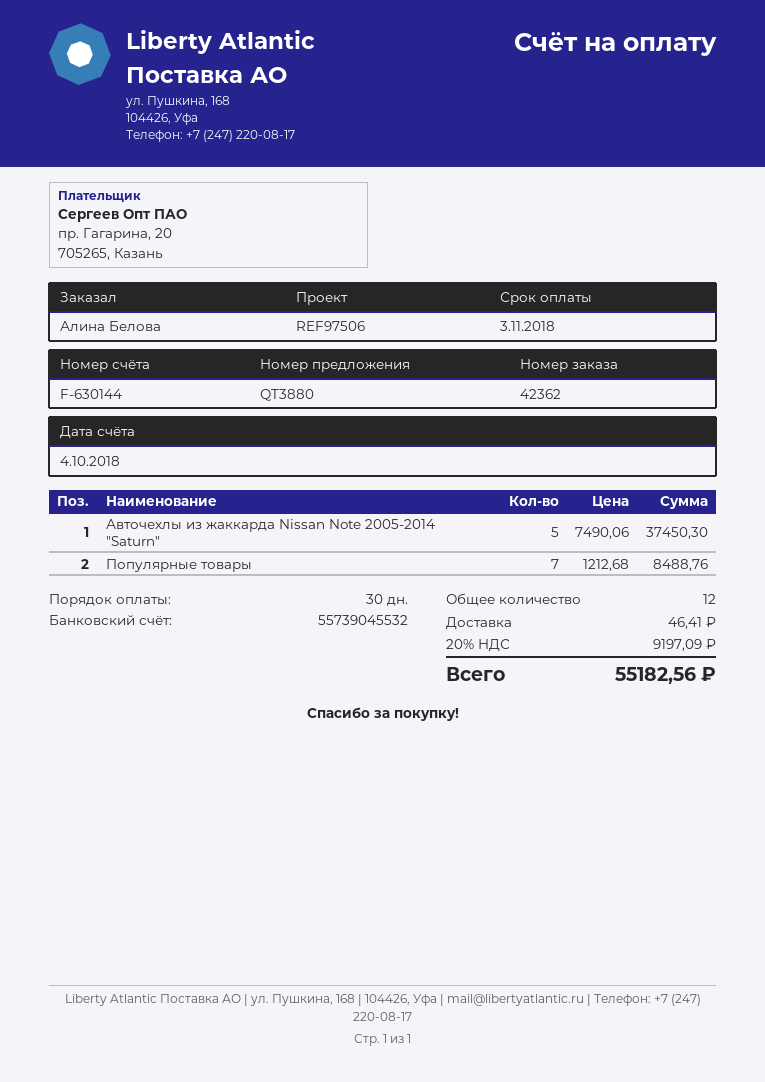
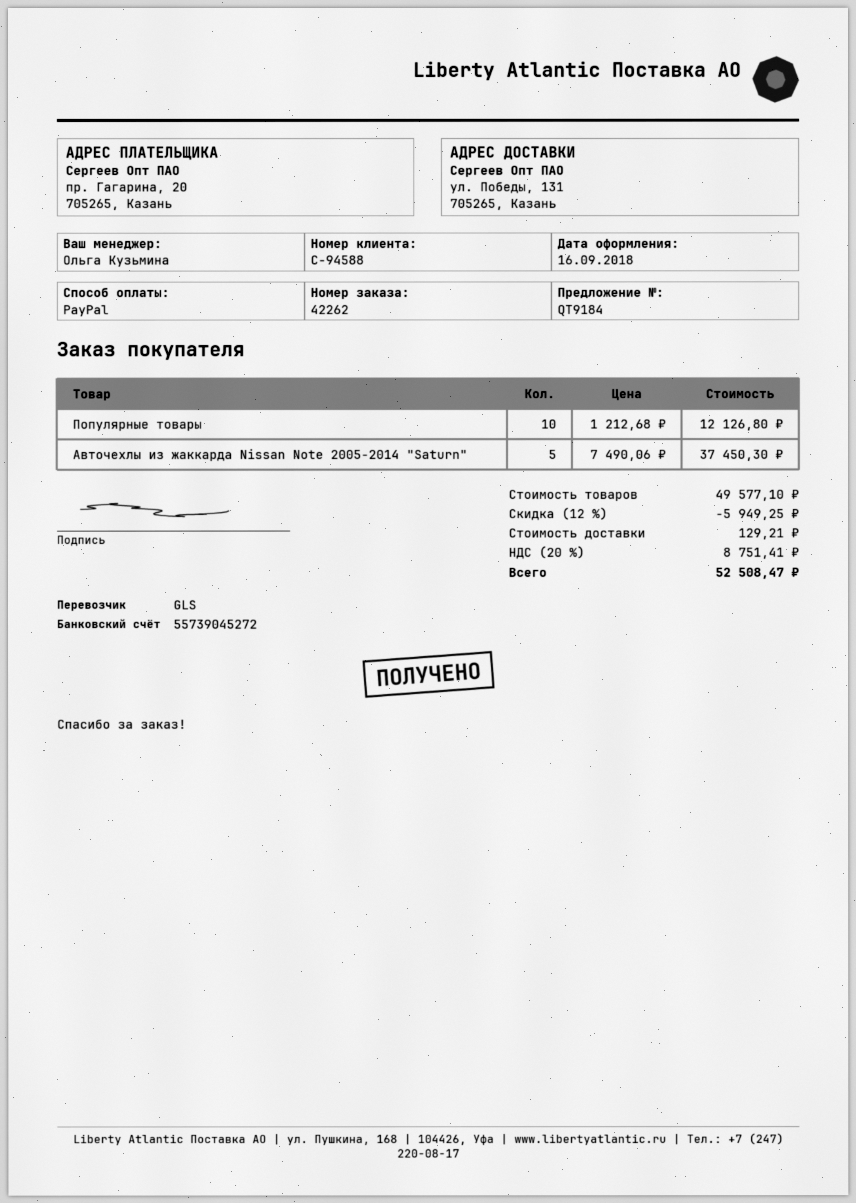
quote number: QT3880 -> QT9184
order number: 42362 -> 42262
bank account: 55739045532 -> 55739045272
Популярные товары: 7 x 1212.68 = 8488.76 -> 10 x 1212.68 = 12126.80
discount: none -> 12% = 5949.25
shipping: 46.41 -> 129.21
tax: 20% = 9197.09 -> 20% = 8751.41
total: 55182.56 -> 52508.47

